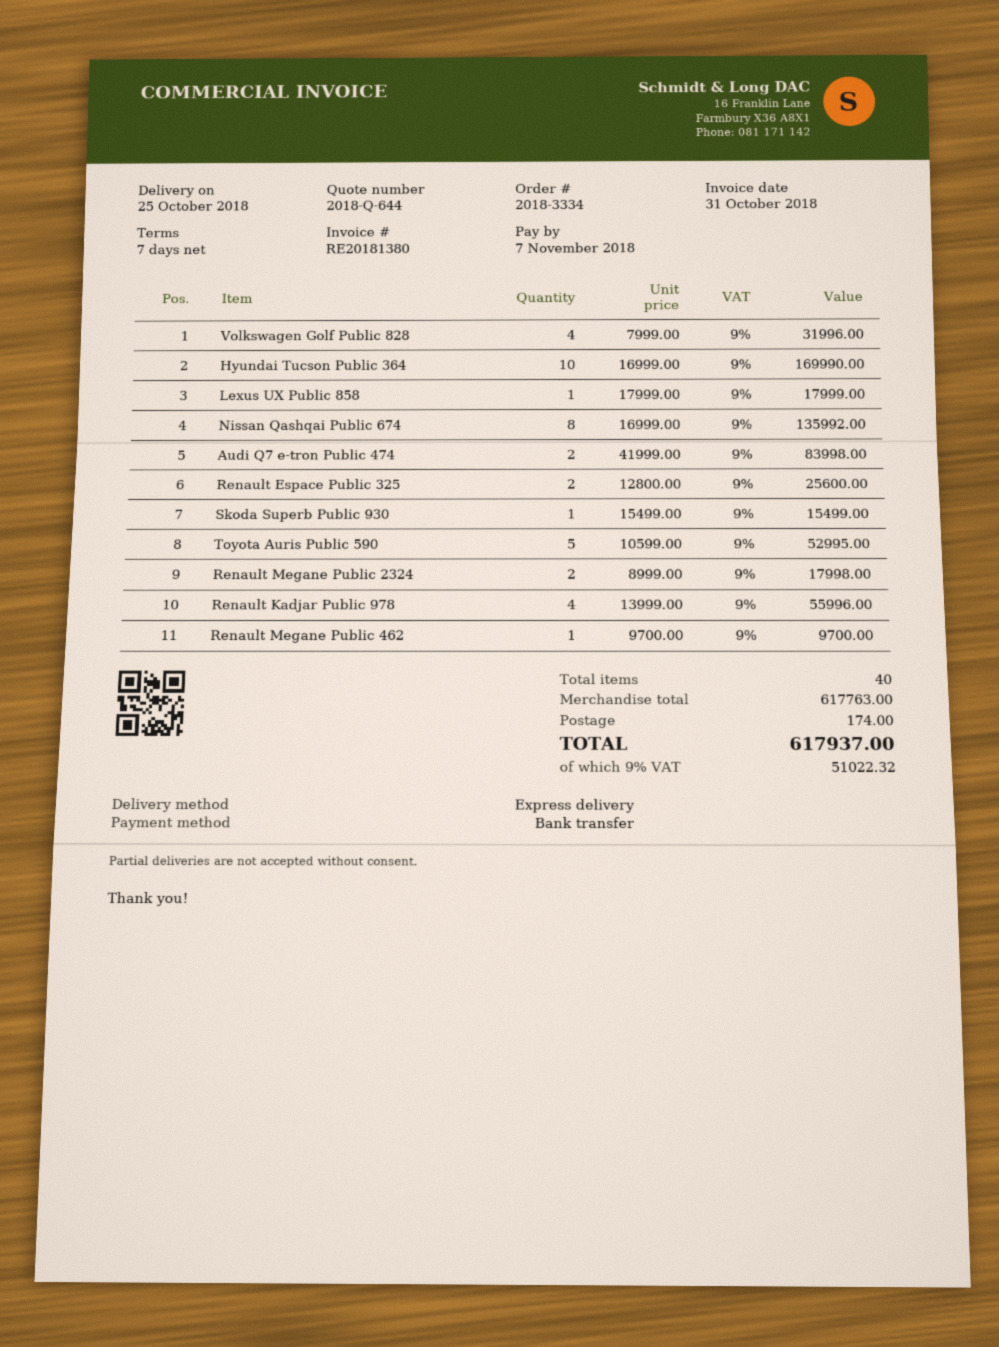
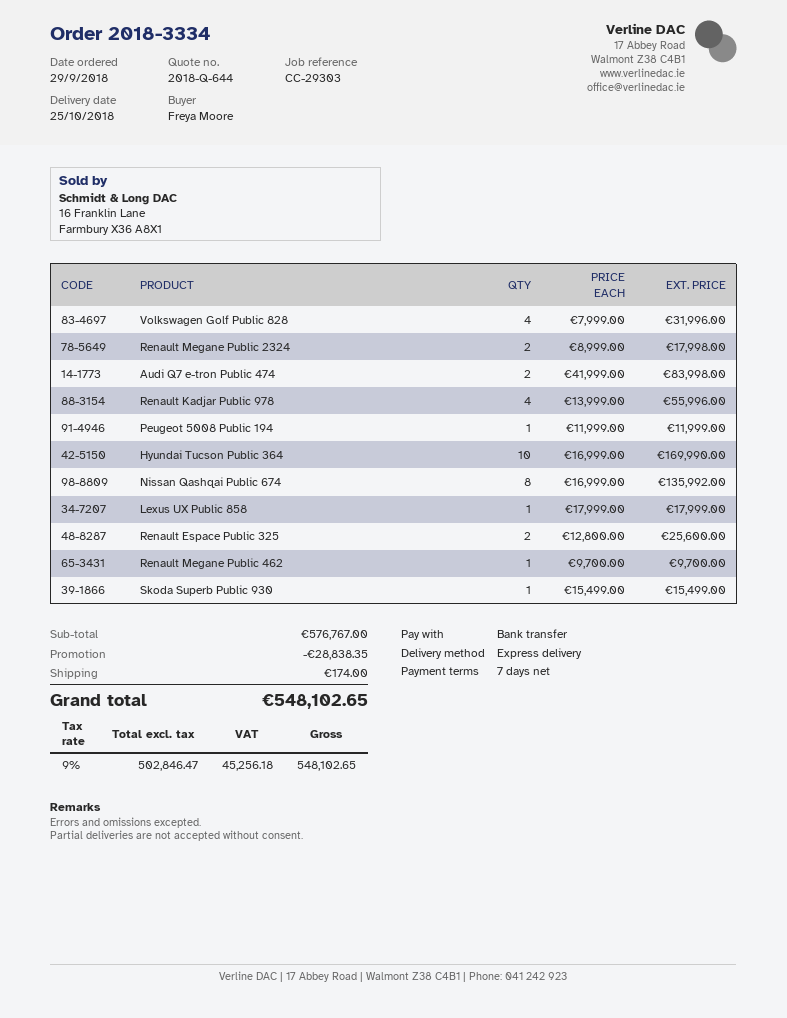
Toyota Auris Public 590: 5 x 10599.00 = 52995.00 -> none
Peugeot 5008 Public 194: none -> 1 x 11999.00 = 11999.00
subtotal: 617763.00 -> 576767.00
discount: none -> 28838.35
tax: 9% = 51022.32 -> 9% = 45256.18
total: 617937.00 -> 548102.65

